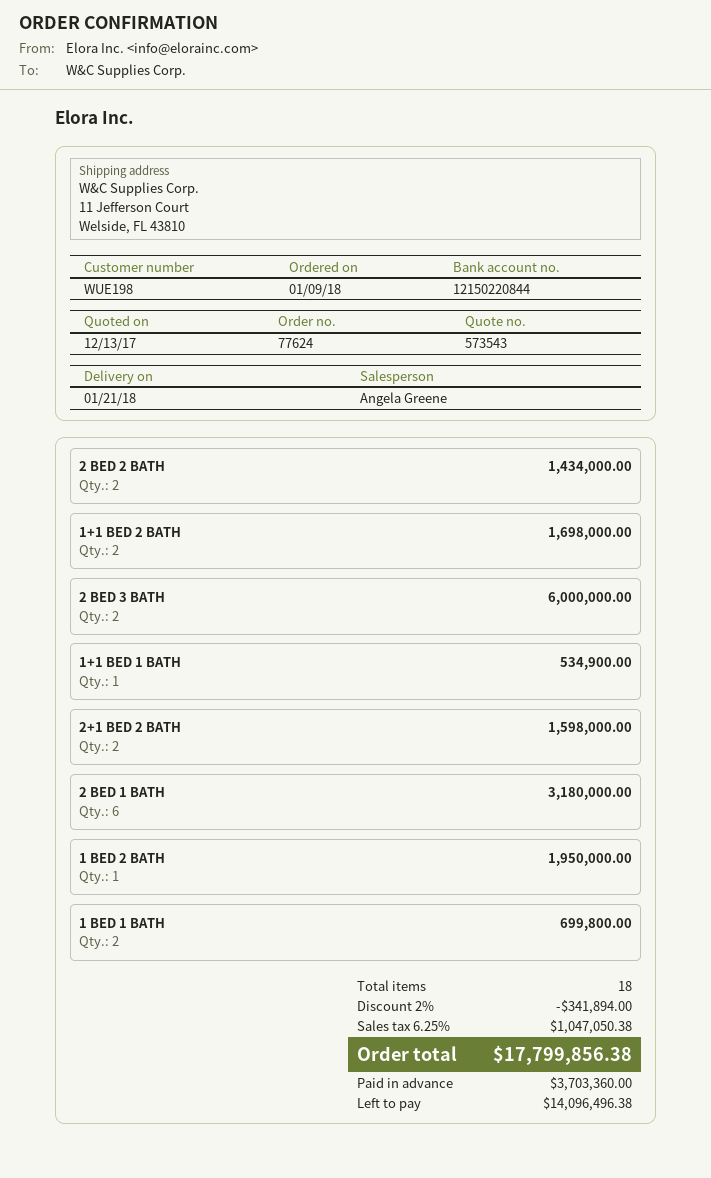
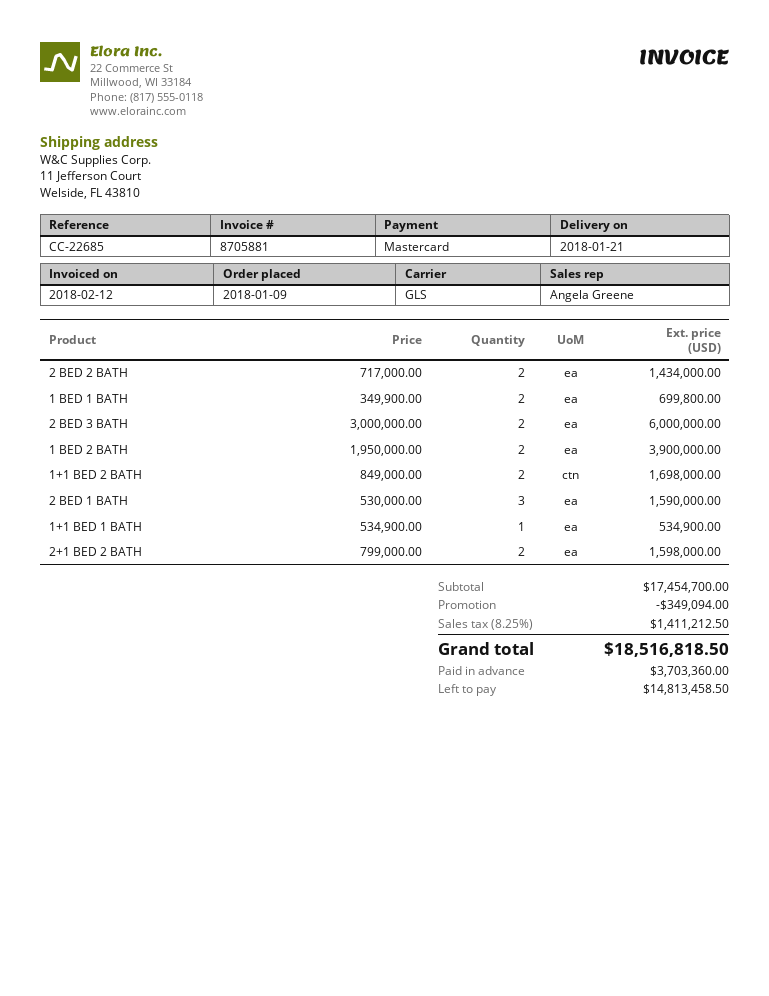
2 BED 1 BATH: 6 for 3180000.00 -> 3 for 1590000.00
1 BED 2 BATH: 1 for 1950000.00 -> 2 for 3900000.00
discount: 341894.00 -> 349094.00
tax: 6.25% = 1047050.38 -> 8.25% = 1411212.50
total: 17799856.38 -> 18516818.50
balance: 14096496.38 -> 14813458.50

